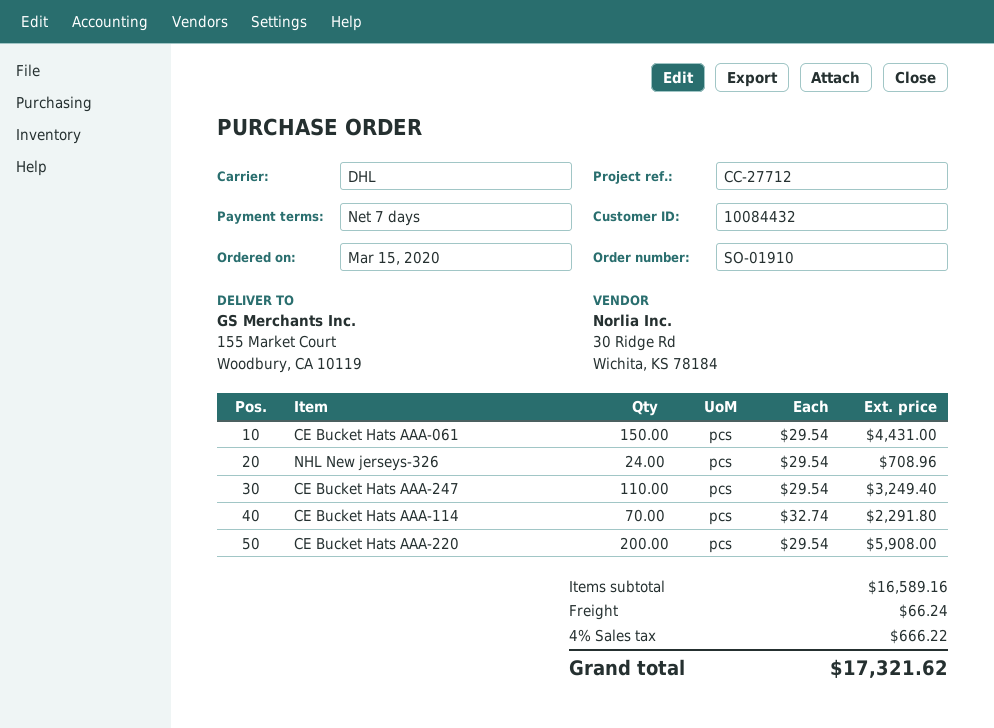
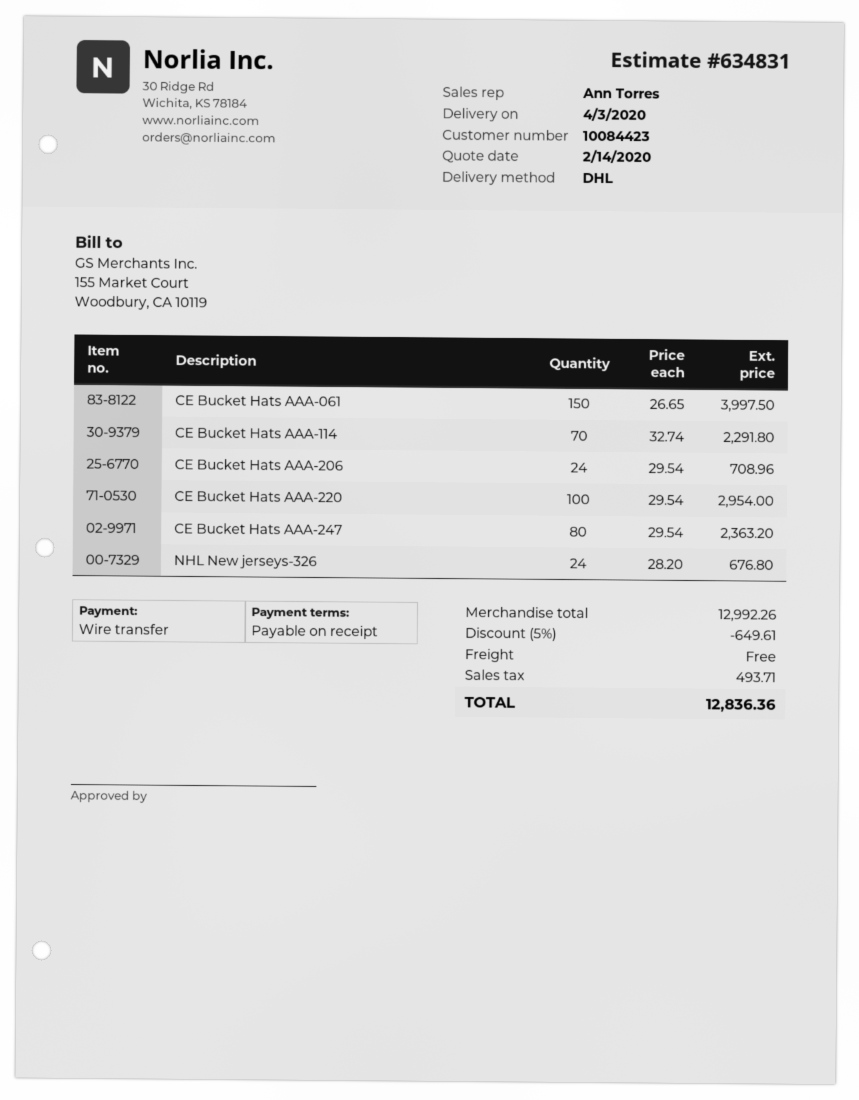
payment terms: 7 days -> on receipt
customer number: 10084432 -> 10084423
CE Bucket Hats AAA-061: 150 x 29.54 = 4431.00 -> 150 x 26.65 = 3997.50
NHL New jerseys-326: 24 x 29.54 = 708.96 -> 24 x 28.20 = 676.80
CE Bucket Hats AAA-247: 110 x 29.54 = 3249.40 -> 80 x 29.54 = 2363.20
CE Bucket Hats AAA-220: 200 x 29.54 = 5908.00 -> 100 x 29.54 = 2954.00
CE Bucket Hats AAA-206: none -> 24 x 29.54 = 708.96
subtotal: 16589.16 -> 12992.26
discount: none -> 5% = 649.61
shipping: 66.24 -> 0.00
tax: 666.22 -> 493.71
total: 17321.62 -> 12836.36

